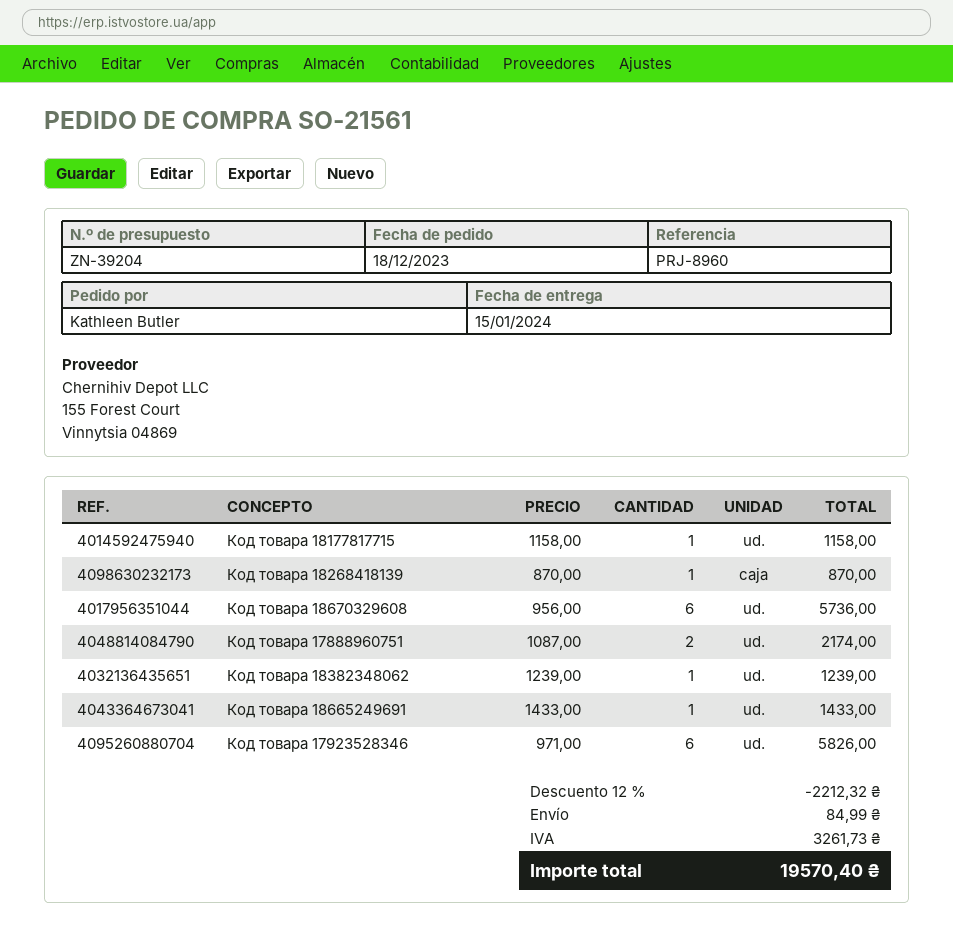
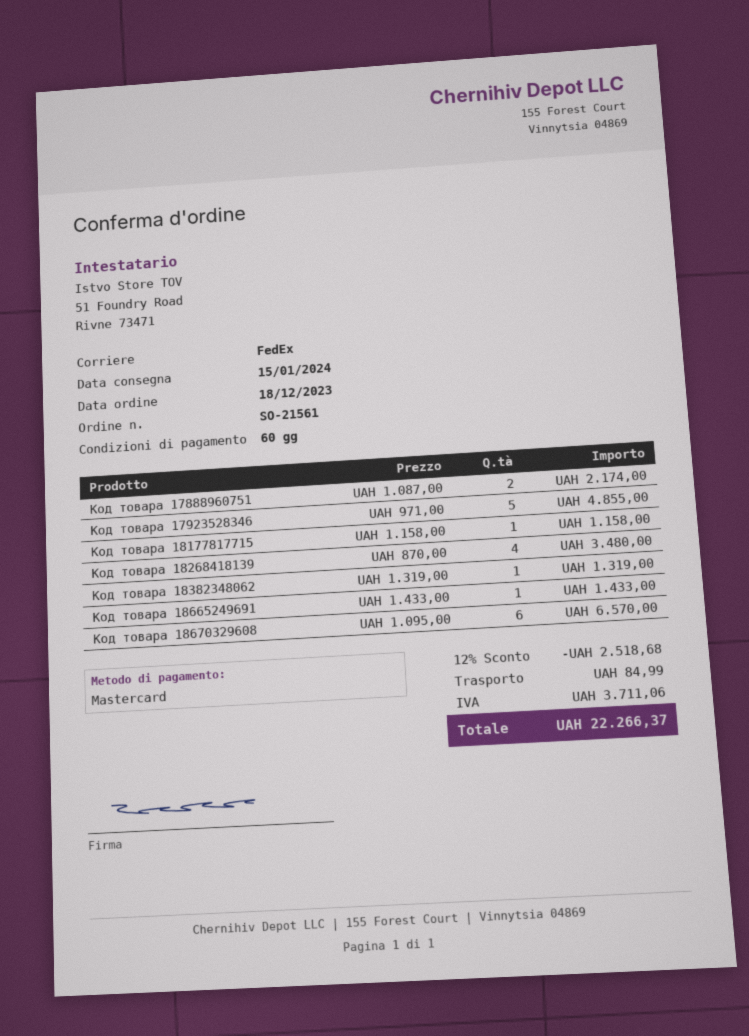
Код товара 18268418139: 1 x 870.00 = 870.00 -> 4 x 870.00 = 3480.00
Код товара 18670329608: 6 x 956.00 = 5736.00 -> 6 x 1095.00 = 6570.00
Код товара 18382348062: 1 x 1239.00 = 1239.00 -> 1 x 1319.00 = 1319.00
Код товара 17923528346: 6 x 971.00 = 5826.00 -> 5 x 971.00 = 4855.00
discount: 12% = 2212.32 -> 12% = 2518.68
tax: 3261.73 -> 3711.06
total: 19570.40 -> 22266.37

